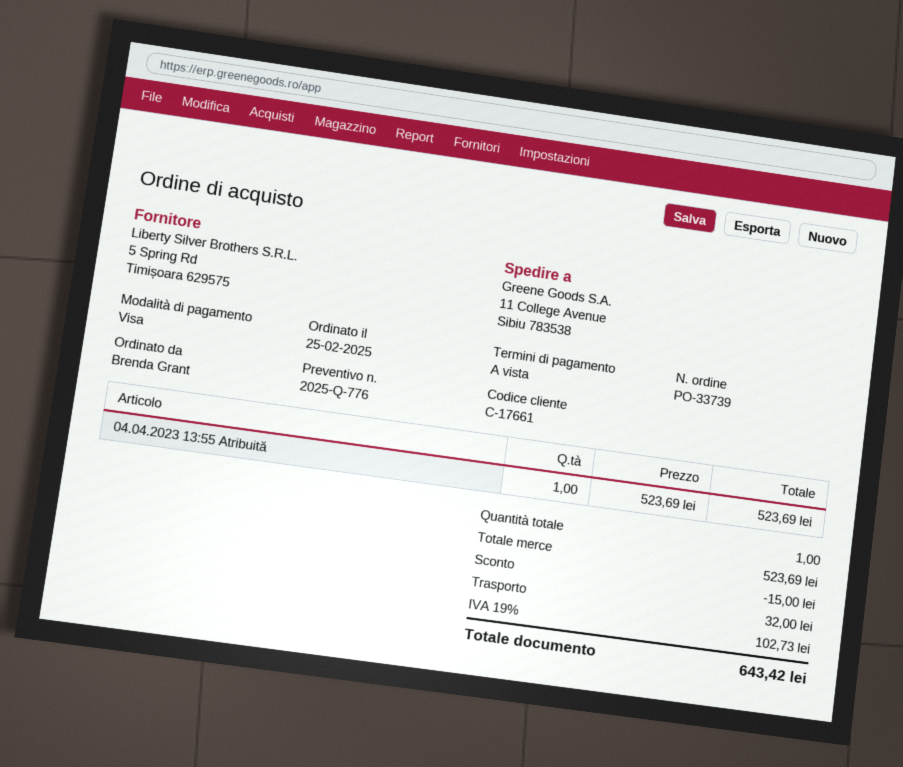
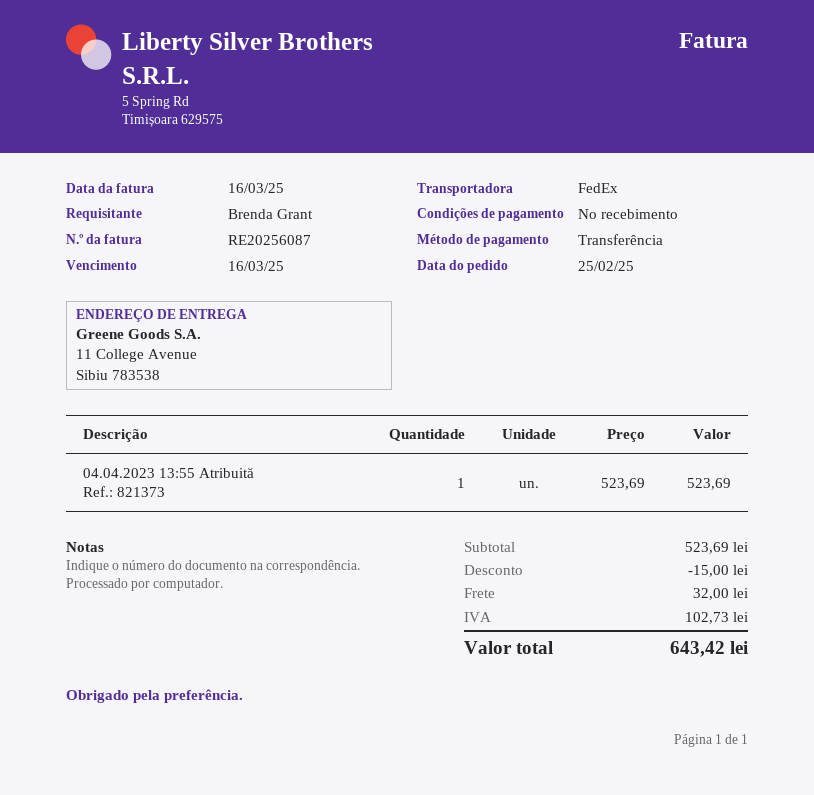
payment method: Visa -> bank transfer

